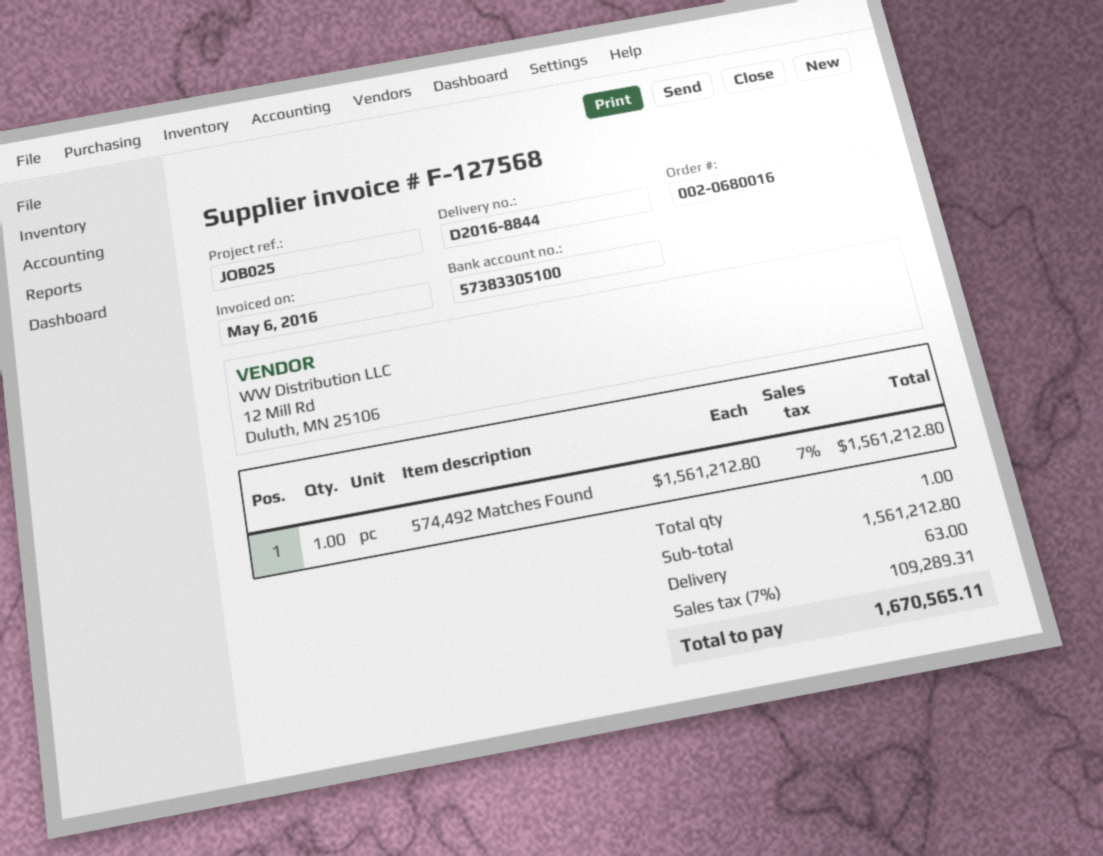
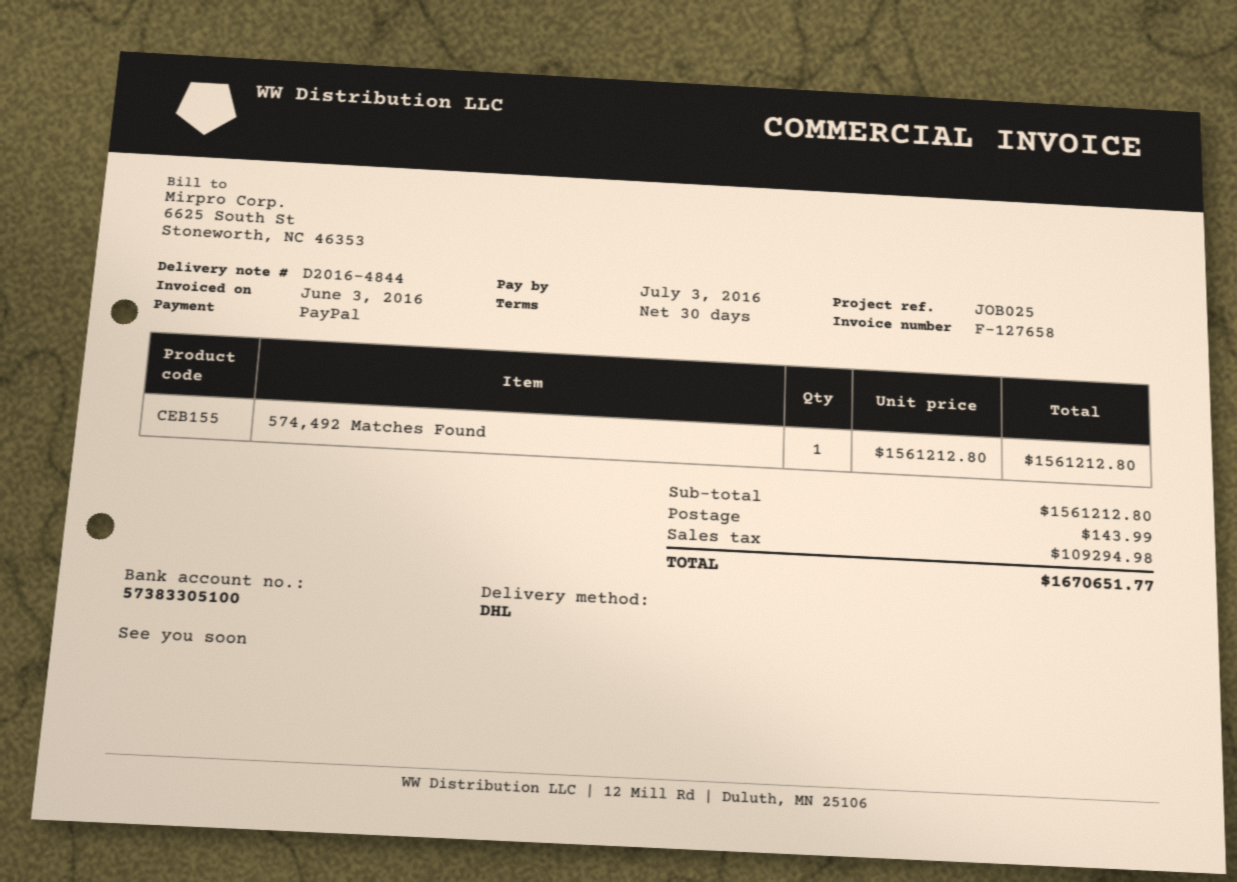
delivery note number: D2016-8844 -> D2016-4844
invoice number: F-127568 -> F-127658
invoice date: 2016-05-06 -> 2016-06-03
shipping: 63.00 -> 143.99
tax: 109289.31 -> 109294.98
total: 1670565.11 -> 1670651.77

